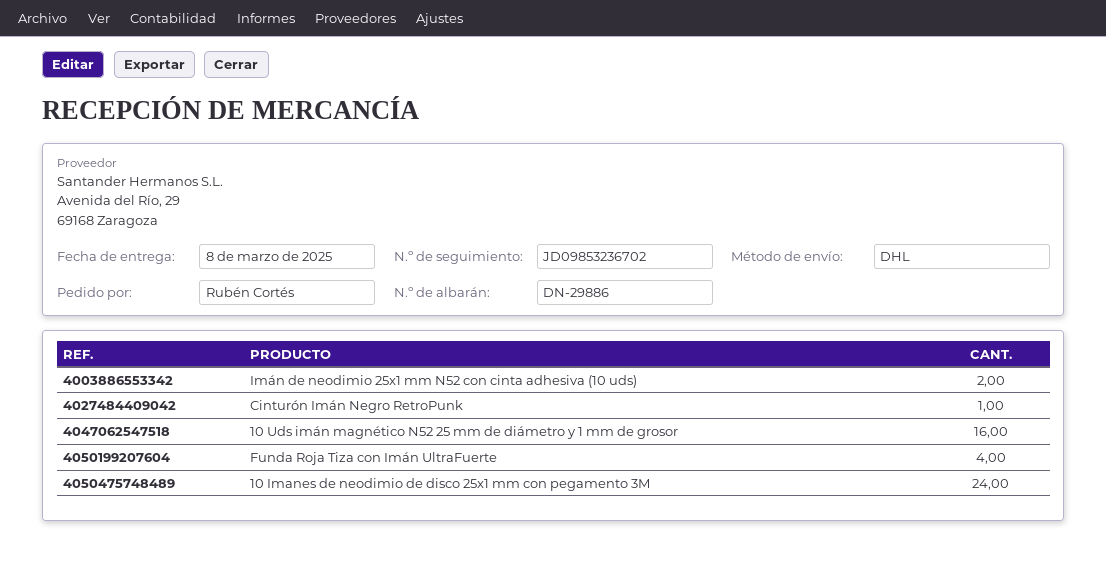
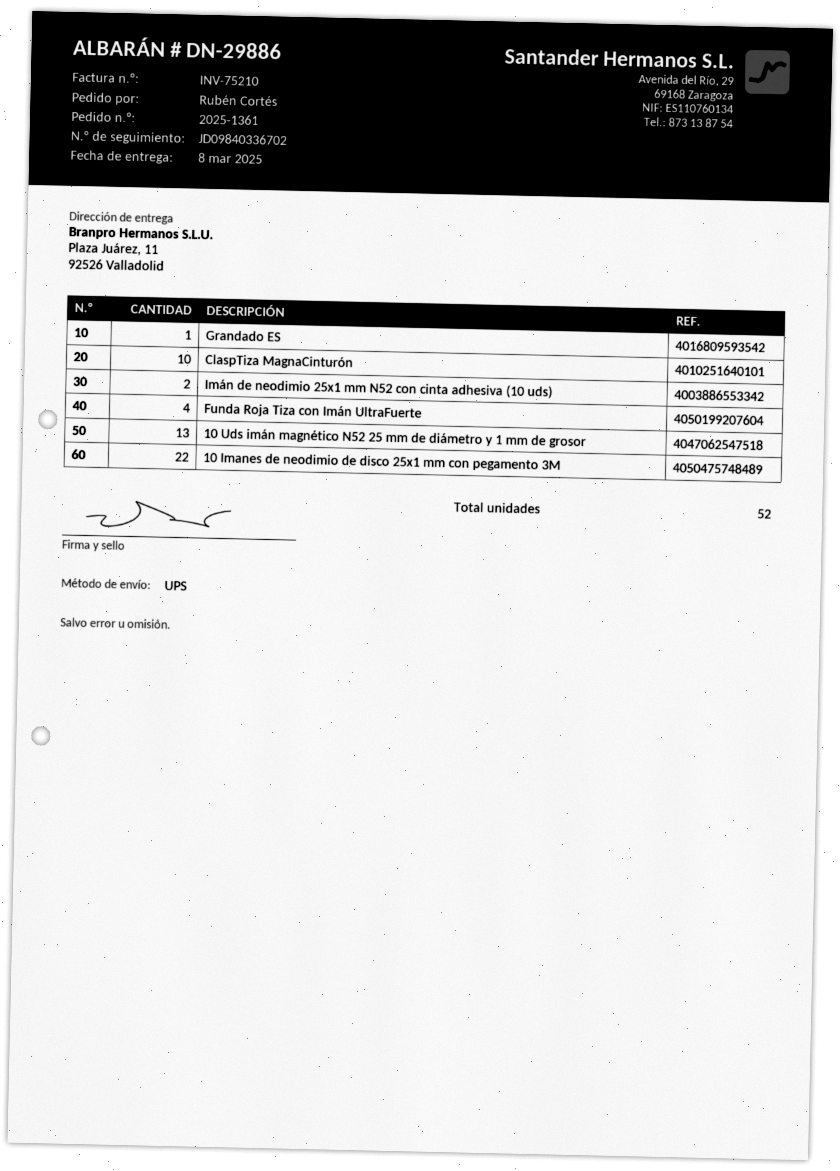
shipping method: DHL -> UPS
tracking number: JD09853236702 -> JD09840336702
Cinturón Imán Negro RetroPunk: 1 -> none
10 Uds imán magnético N52 25 mm de diámetro y 1 mm de grosor: 16 -> 13
10 Imanes de neodimio de disco 25x1 mm con pegamento 3M: 24 -> 22
Grandado ES: none -> 1
ClaspTiza MagnaCinturón: none -> 10

